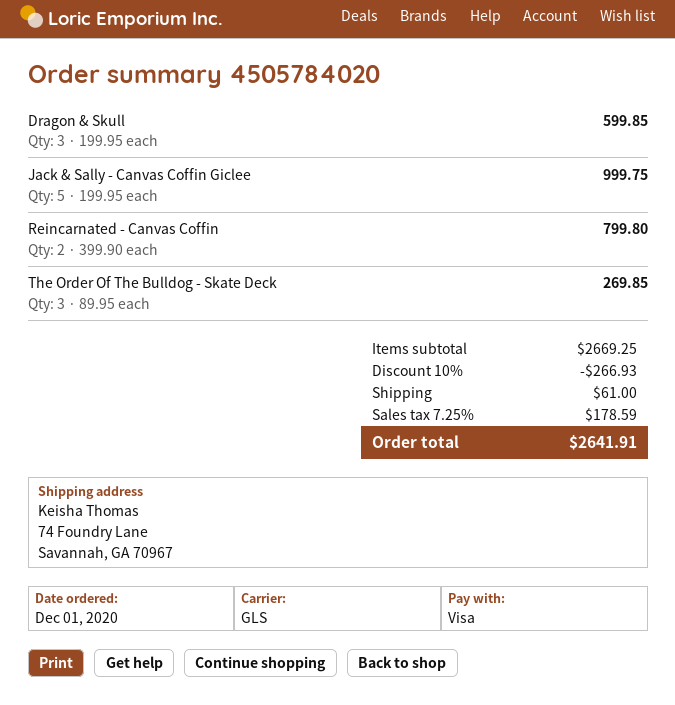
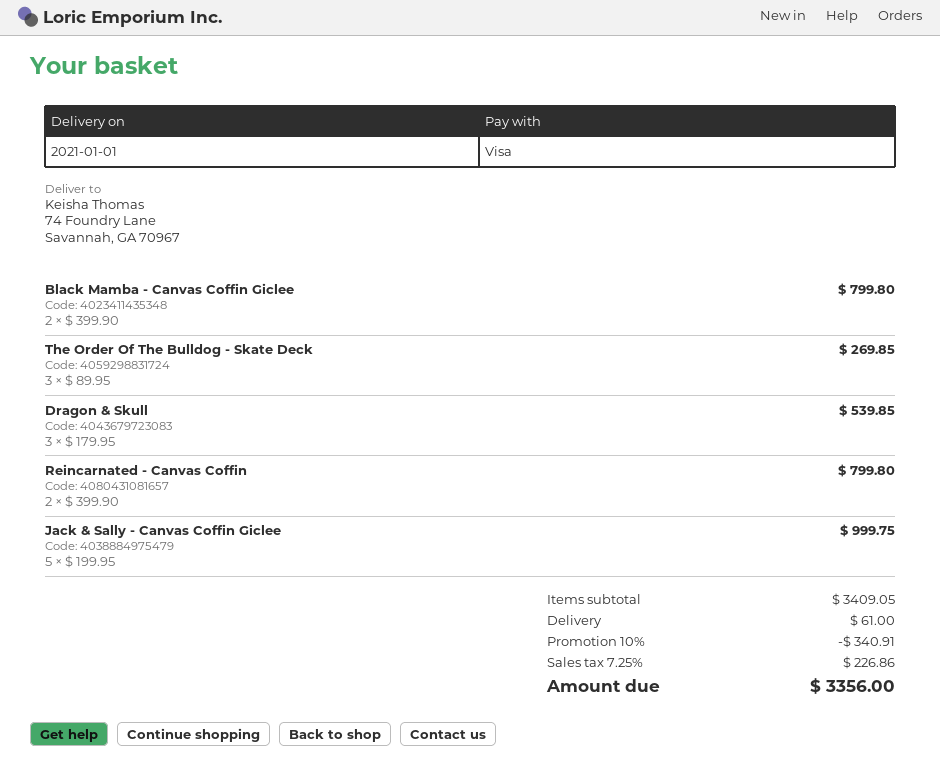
Dragon & Skull: 3 x 199.95 = 599.85 -> 3 x 179.95 = 539.85
Black Mamba - Canvas Coffin Giclee: none -> 2 x 399.90 = 799.80
subtotal: 2669.25 -> 3409.05
discount: 10% = 266.93 -> 10% = 340.91
tax: 7.25% = 178.59 -> 7.25% = 226.86
total: 2641.91 -> 3356.00

